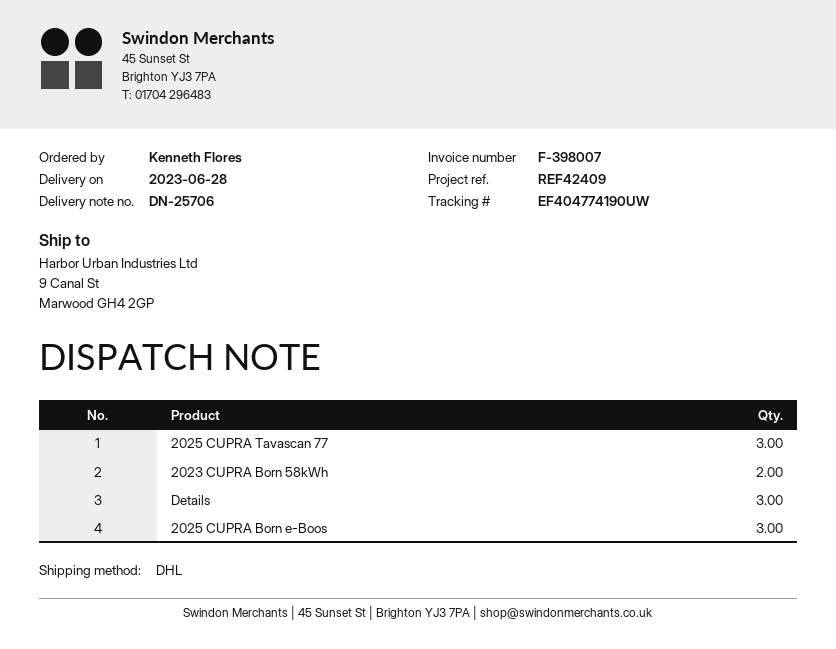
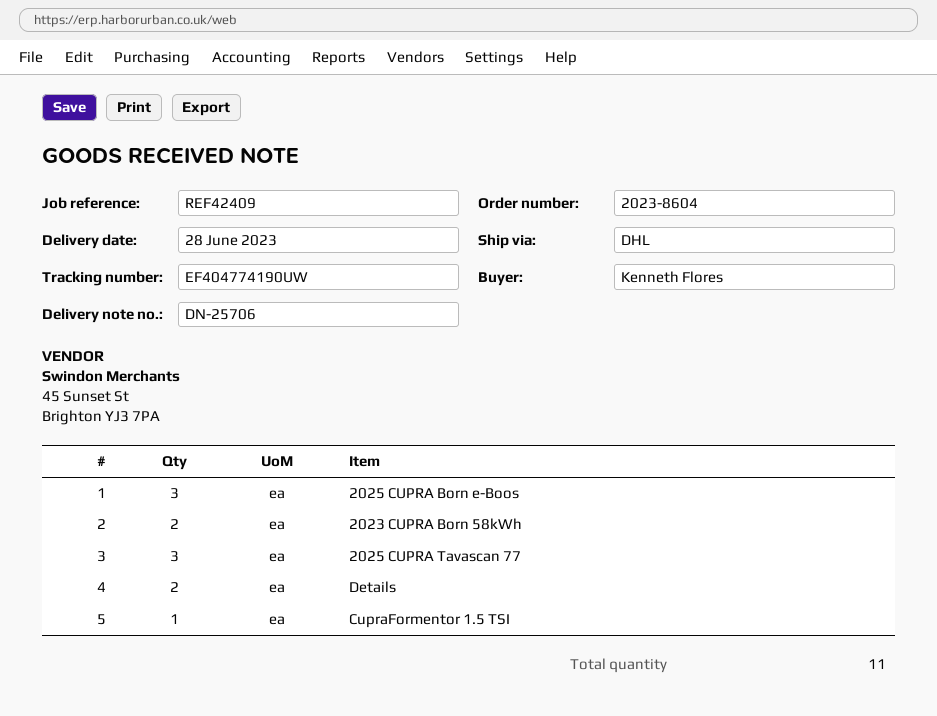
Details: 3 -> 2
CupraFormentor 1.5 TSI: none -> 1

